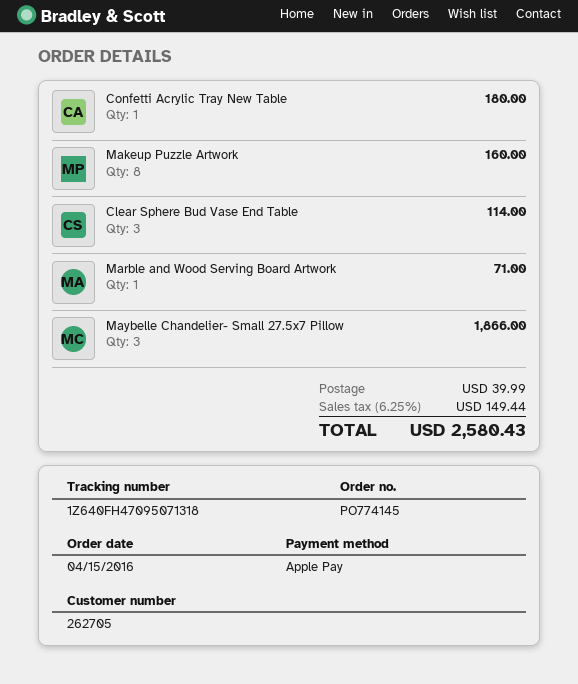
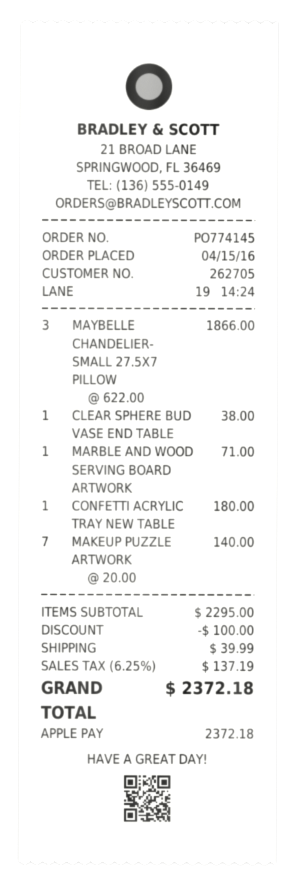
Makeup Puzzle Artwork: 8 for 160.00 -> 7 for 140.00
Clear Sphere Bud Vase End Table: 3 for 114.00 -> 1 for 38.00
discount: none -> 100.00
tax: 6.25% = 149.44 -> 6.25% = 137.19
total: 2580.43 -> 2372.18

